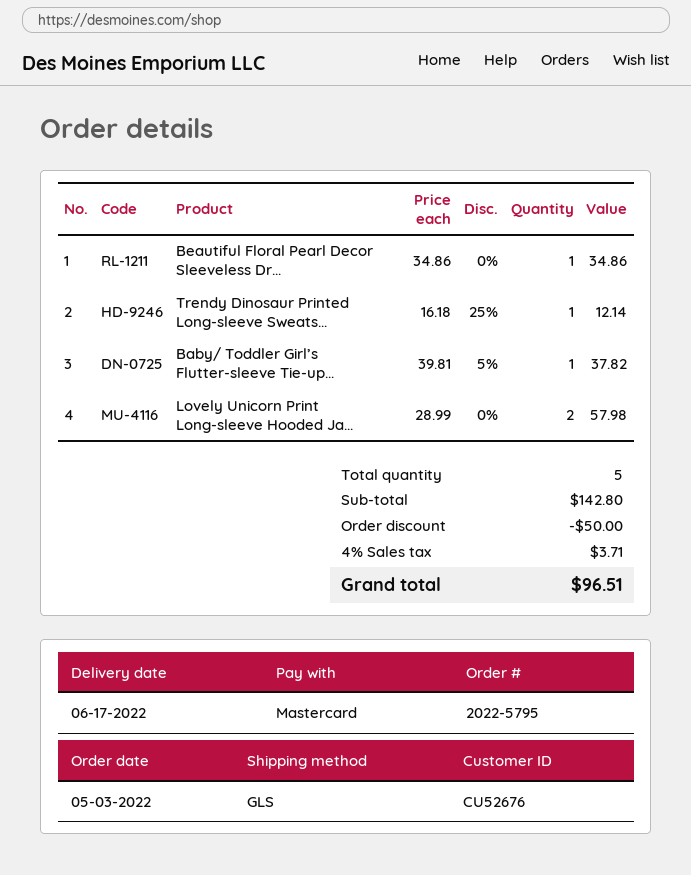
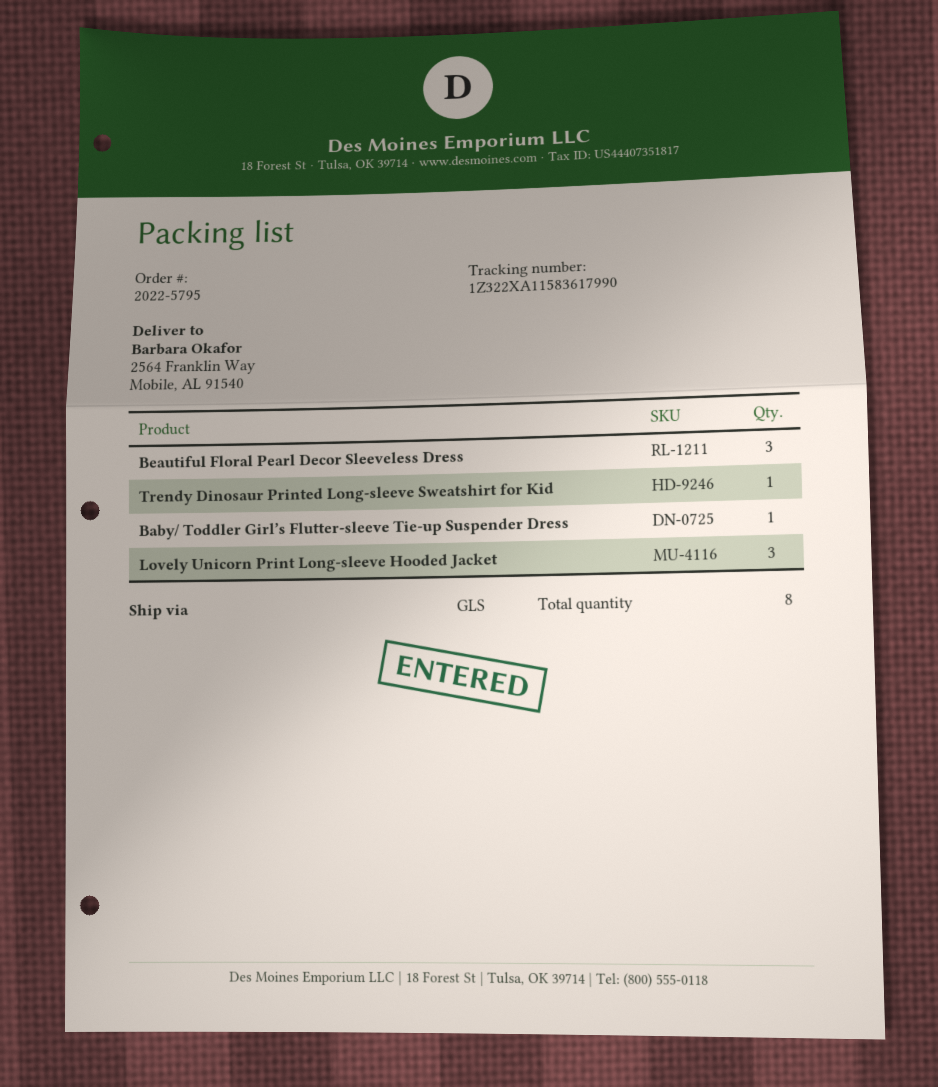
Beautiful Floral Pearl Decor Sleeveless Dr...: 1 -> 3
Lovely Unicorn Print Long-sleeve Hooded Ja...: 2 -> 3
total quantity: 5 -> 8

